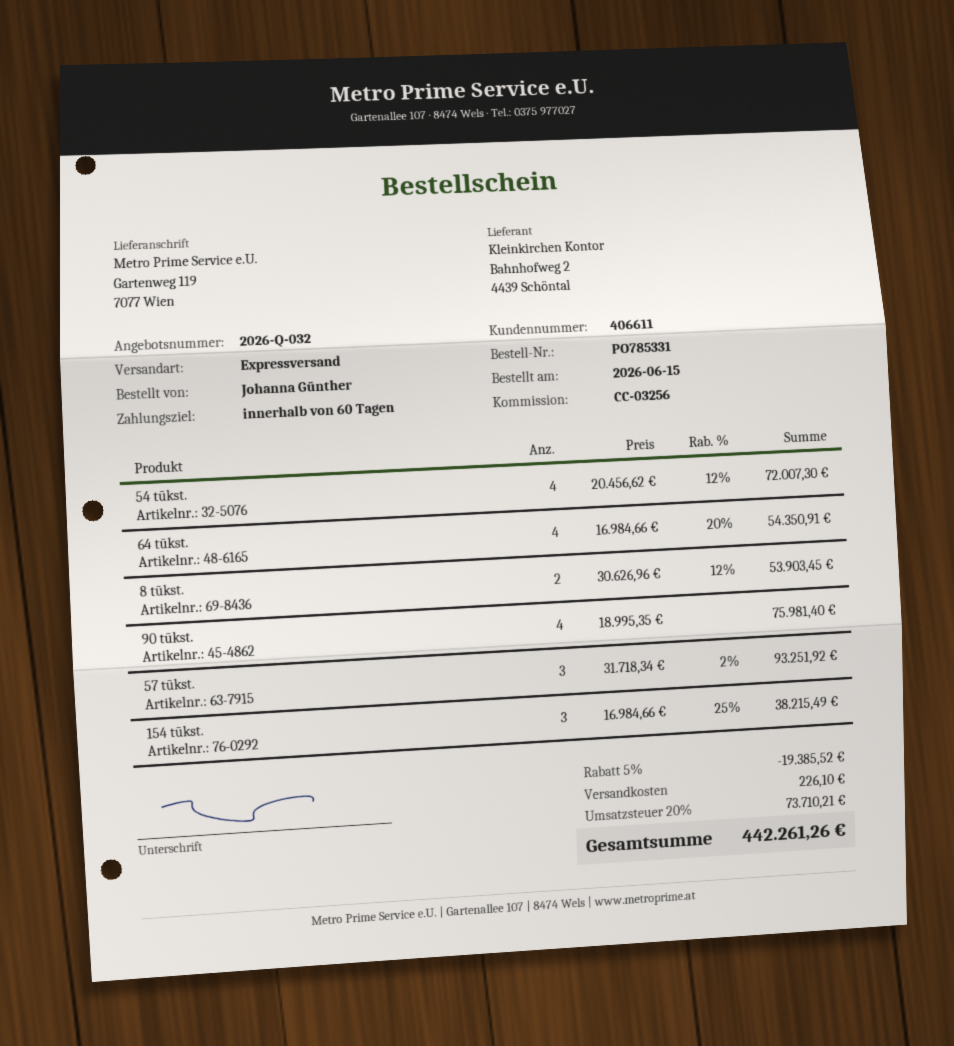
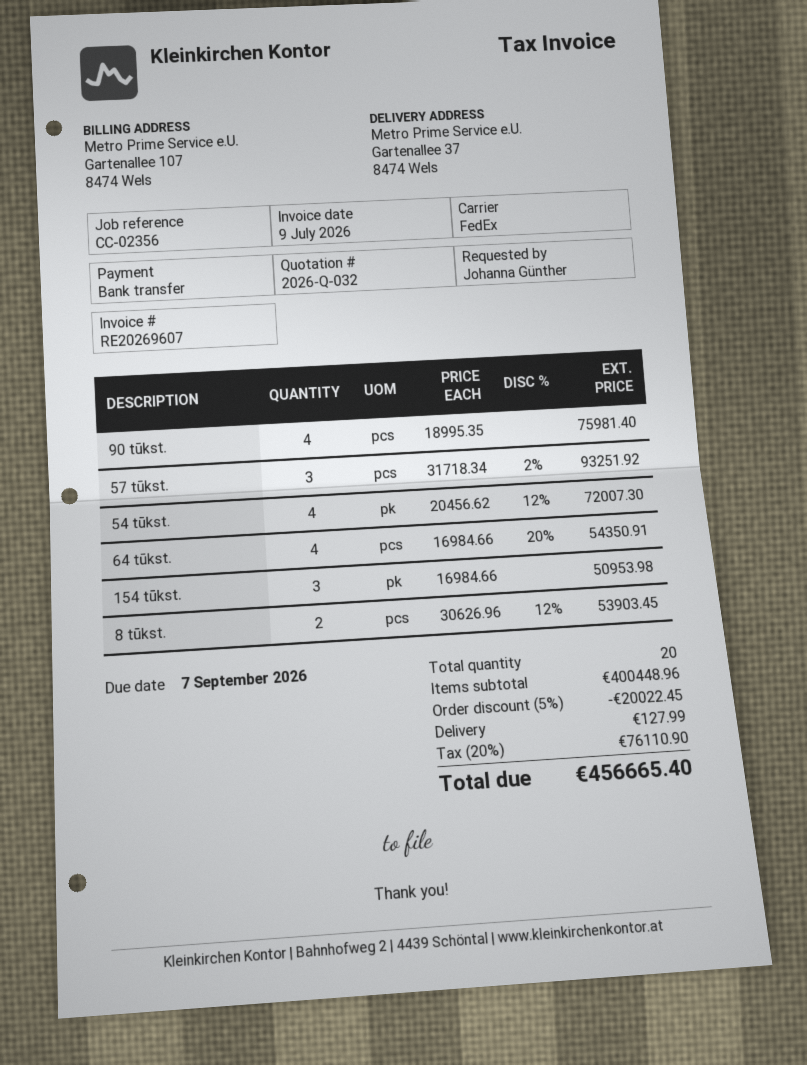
reference: CC-03256 -> CC-02356
shipping method: express -> FedEx
ship to: Gartenweg 119, 7077 Wien -> Gartenallee 37, 8474 Wels
154 tūkst.: 3 x 16984.66 - 25% = 38215.49 -> 3 x 16984.66 = 50953.98
discount: 5% = 19385.52 -> 5% = 20022.45
shipping: 226.10 -> 127.99
tax: 20% = 73710.21 -> 20% = 76110.90
total: 442261.26 -> 456665.40

